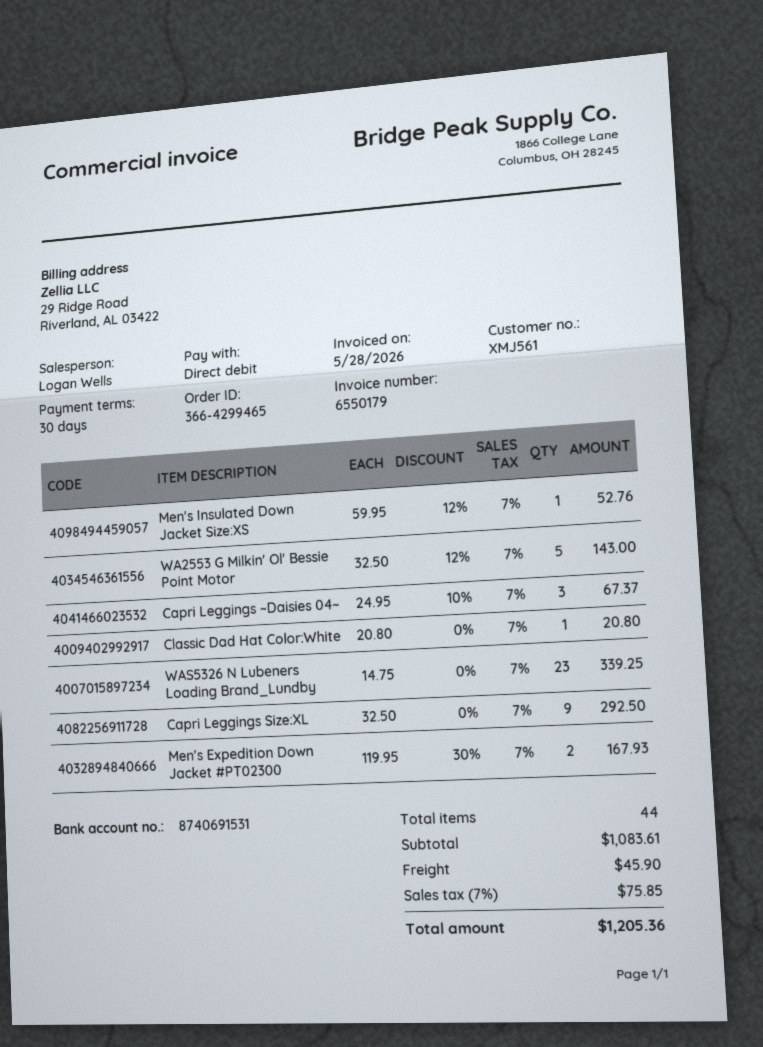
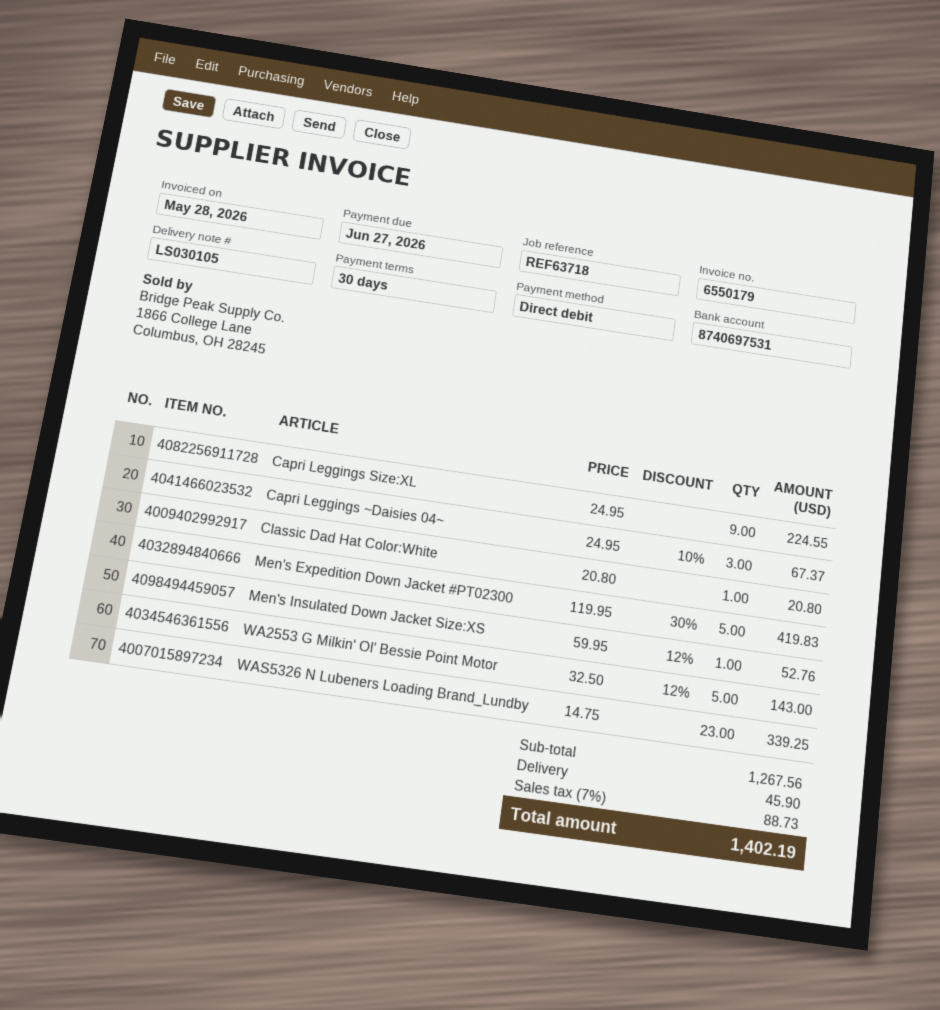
bank account: 8740691531 -> 8740697531
Capri Leggings Size:XL: 9 x 32.50 = 292.50 -> 9 x 24.95 = 224.55
Men's Expedition Down Jacket #PT02300: 2 x 119.95 - 30% = 167.93 -> 5 x 119.95 - 30% = 419.83
subtotal: 1083.61 -> 1267.56
tax: 7% = 75.85 -> 7% = 88.73
total: 1205.36 -> 1402.19

